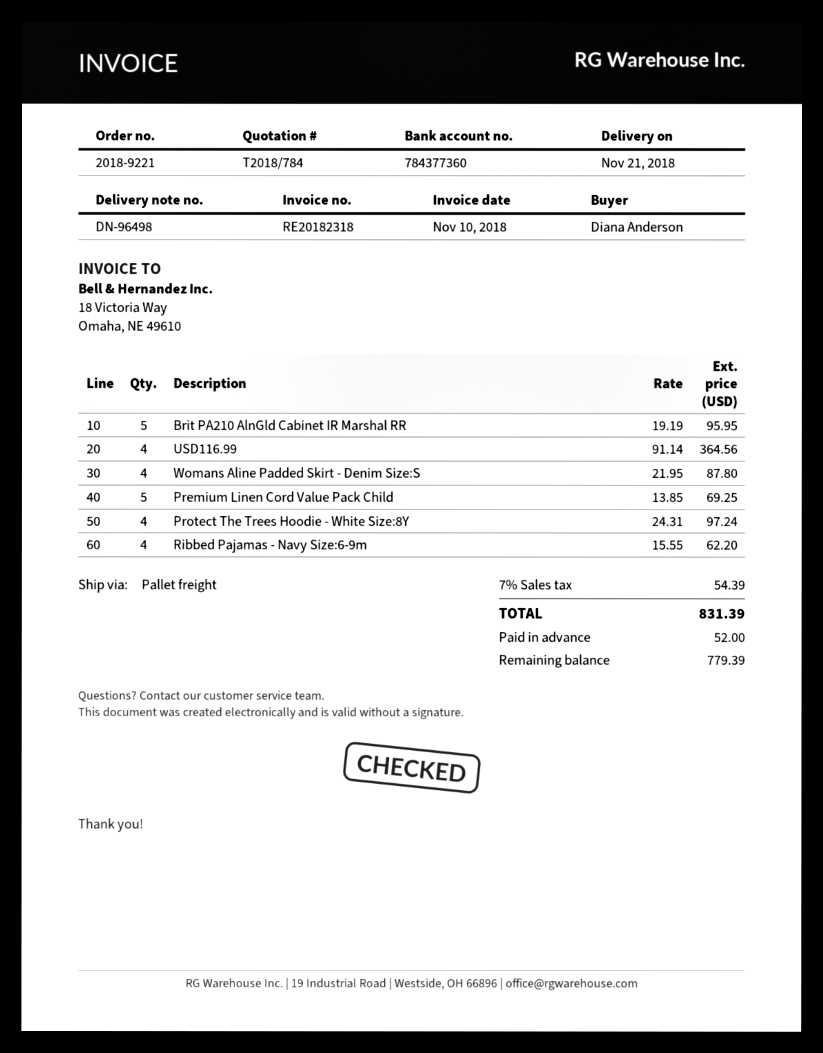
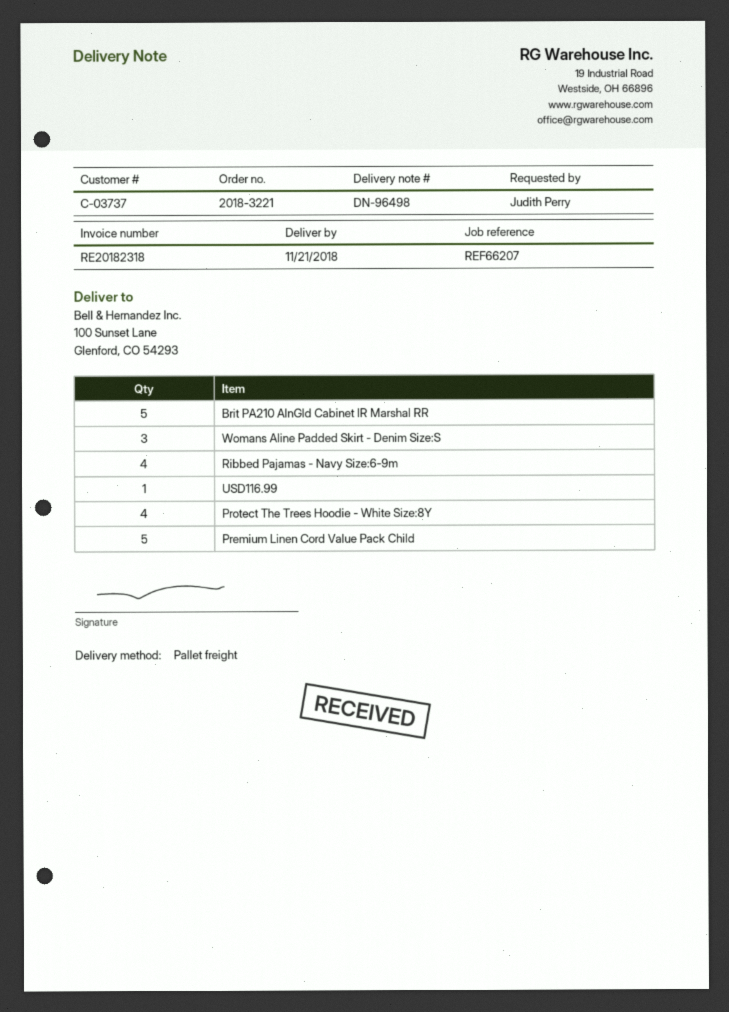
order number: 2018-9221 -> 2018-3221
ordered by: Diana Anderson -> Judith Perry
USD116.99: 4 -> 1
Womans Aline Padded Skirt - Denim Size:S: 4 -> 3

